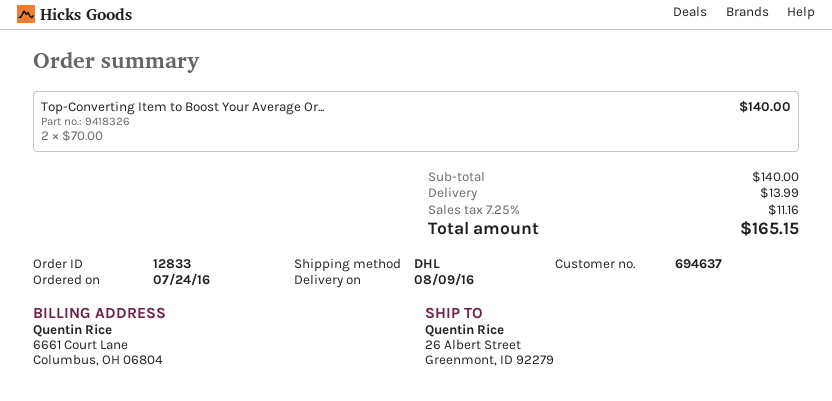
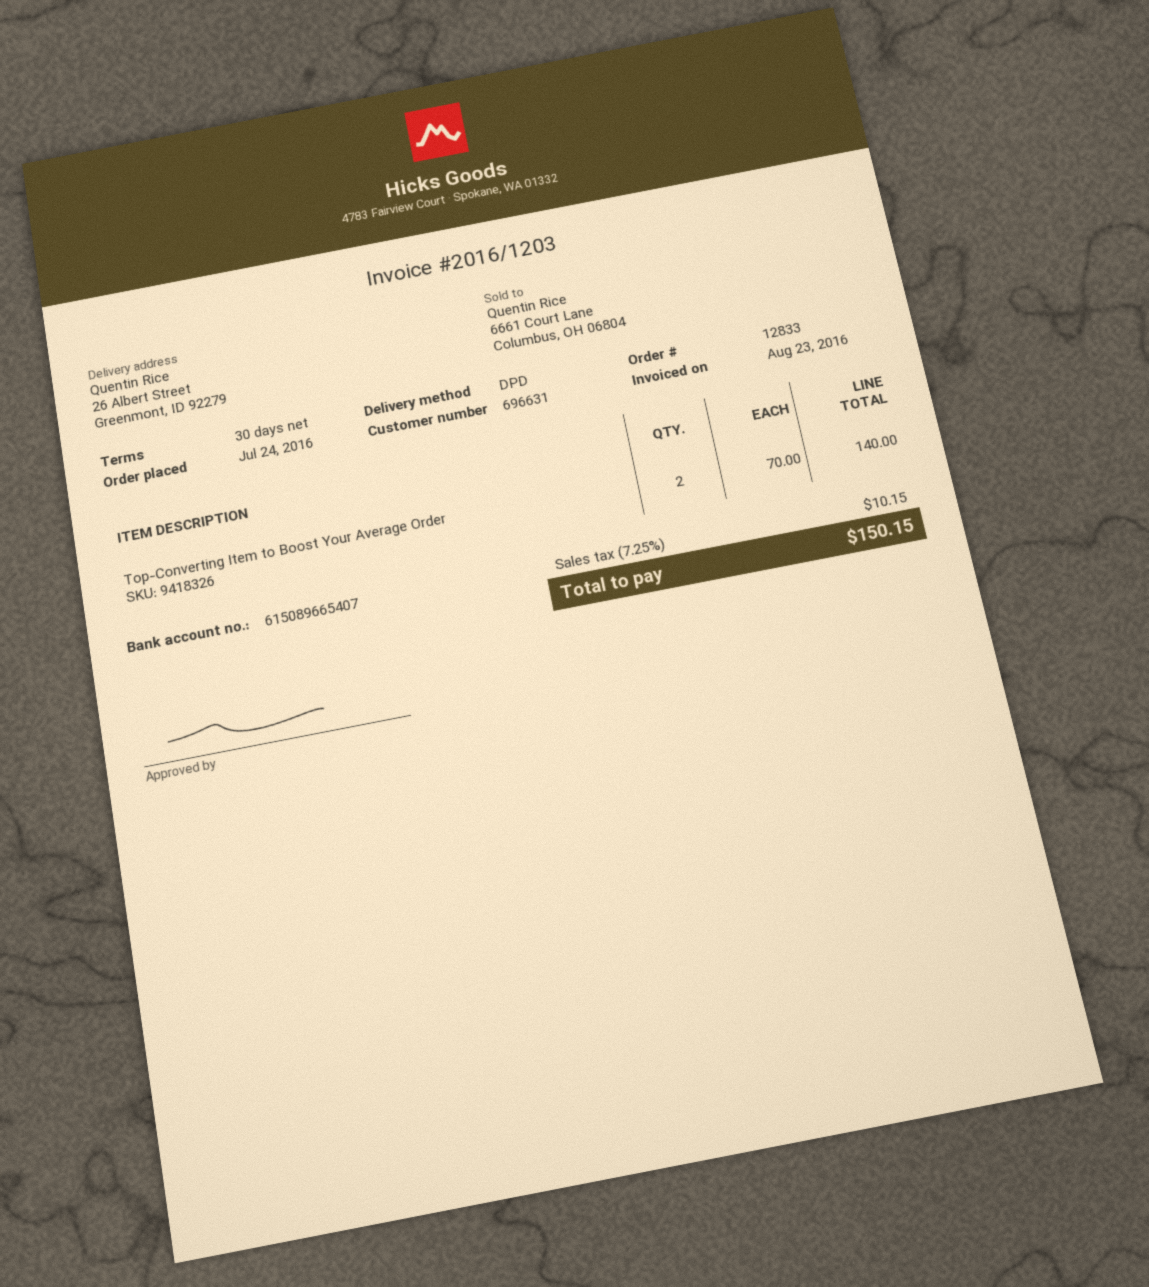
customer number: 694637 -> 696631
shipping method: DHL -> DPD
shipping: 13.99 -> none
tax: 7.25% = 11.16 -> 7.25% = 10.15
total: 165.15 -> 150.15

